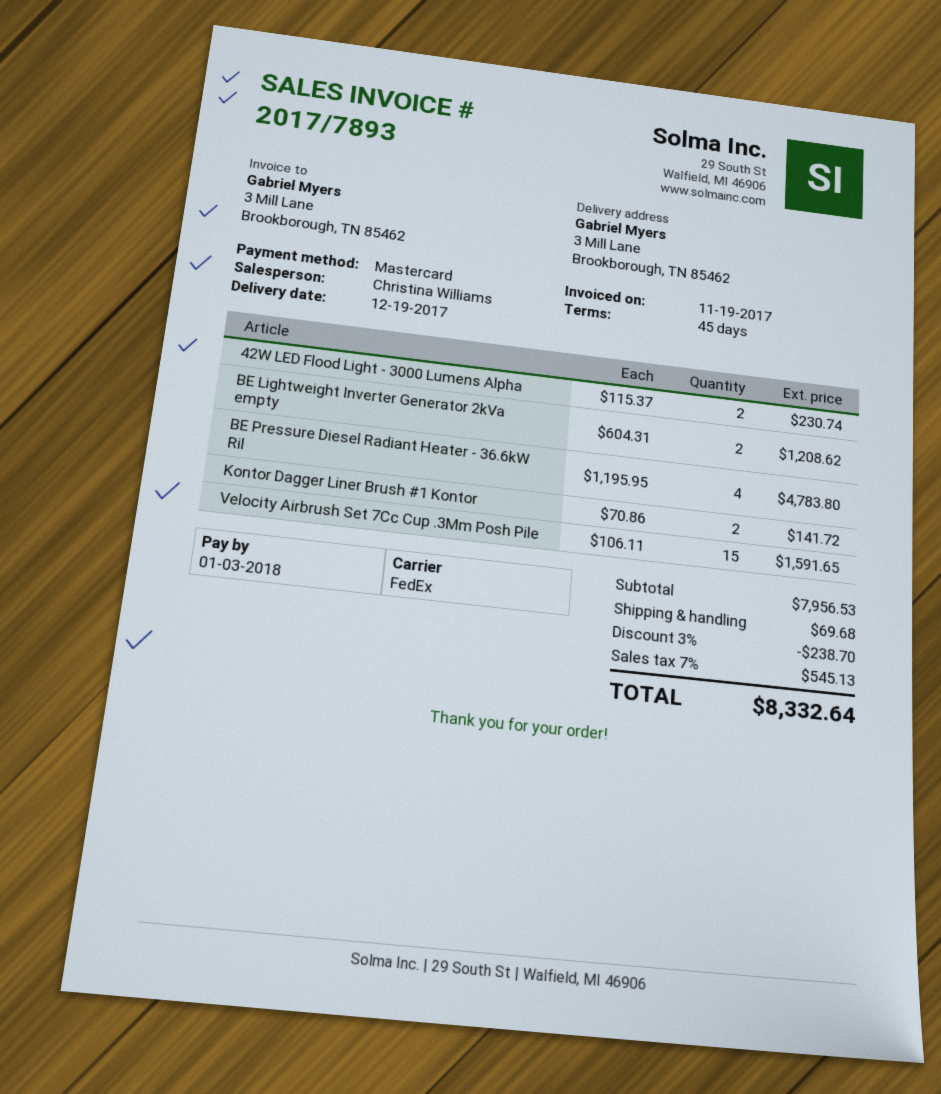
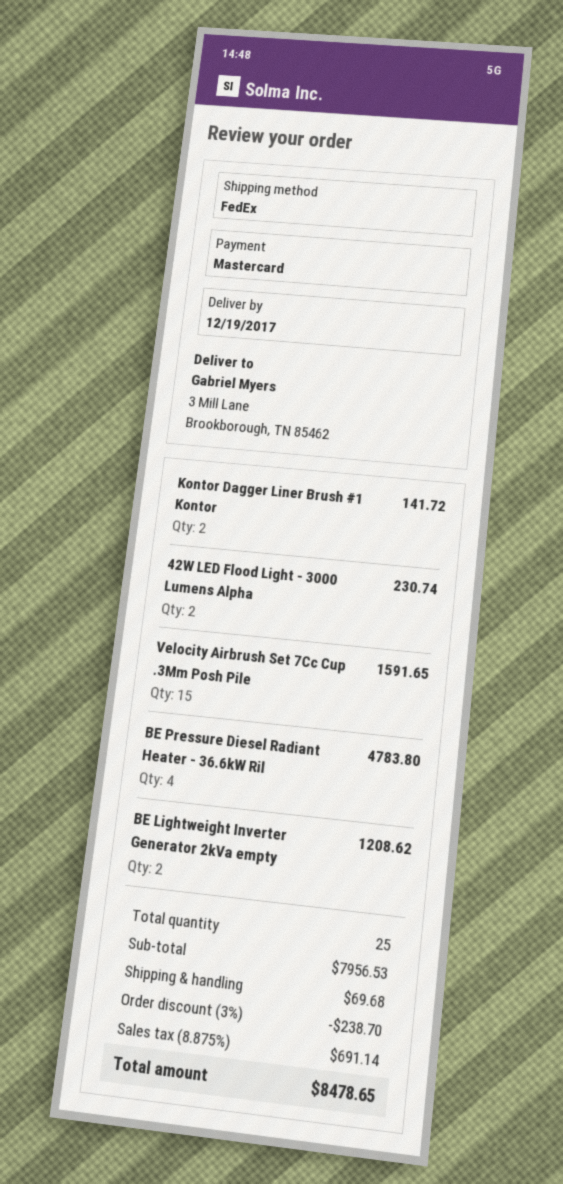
tax: 7% = 545.13 -> 8.875% = 691.14
total: 8332.64 -> 8478.65

